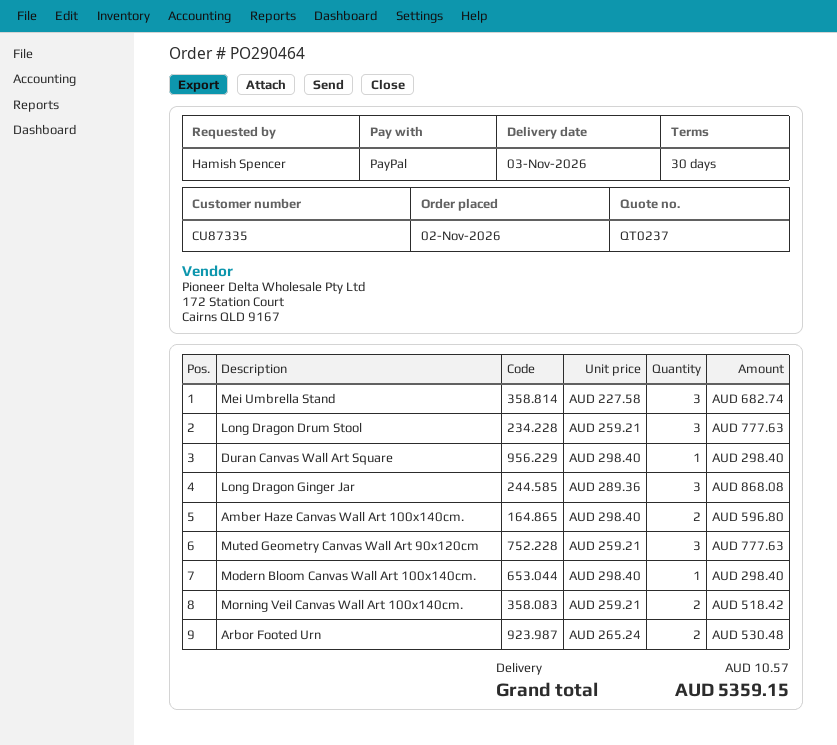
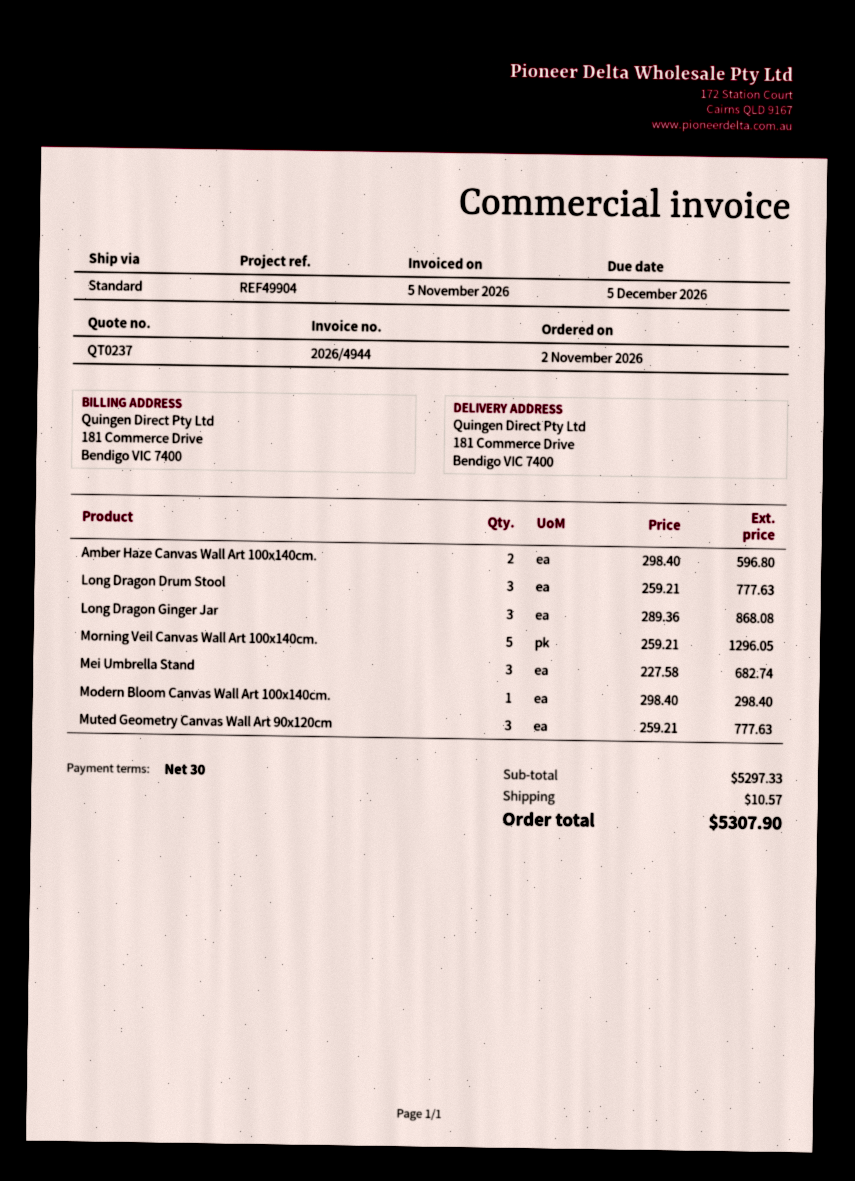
Duran Canvas Wall Art Square: 1 x 298.40 = 298.40 -> none
Morning Veil Canvas Wall Art 100x140cm.: 2 x 259.21 = 518.42 -> 5 x 259.21 = 1296.05
Arbor Footed Urn: 2 x 265.24 = 530.48 -> none
total: 5359.15 -> 5307.90

